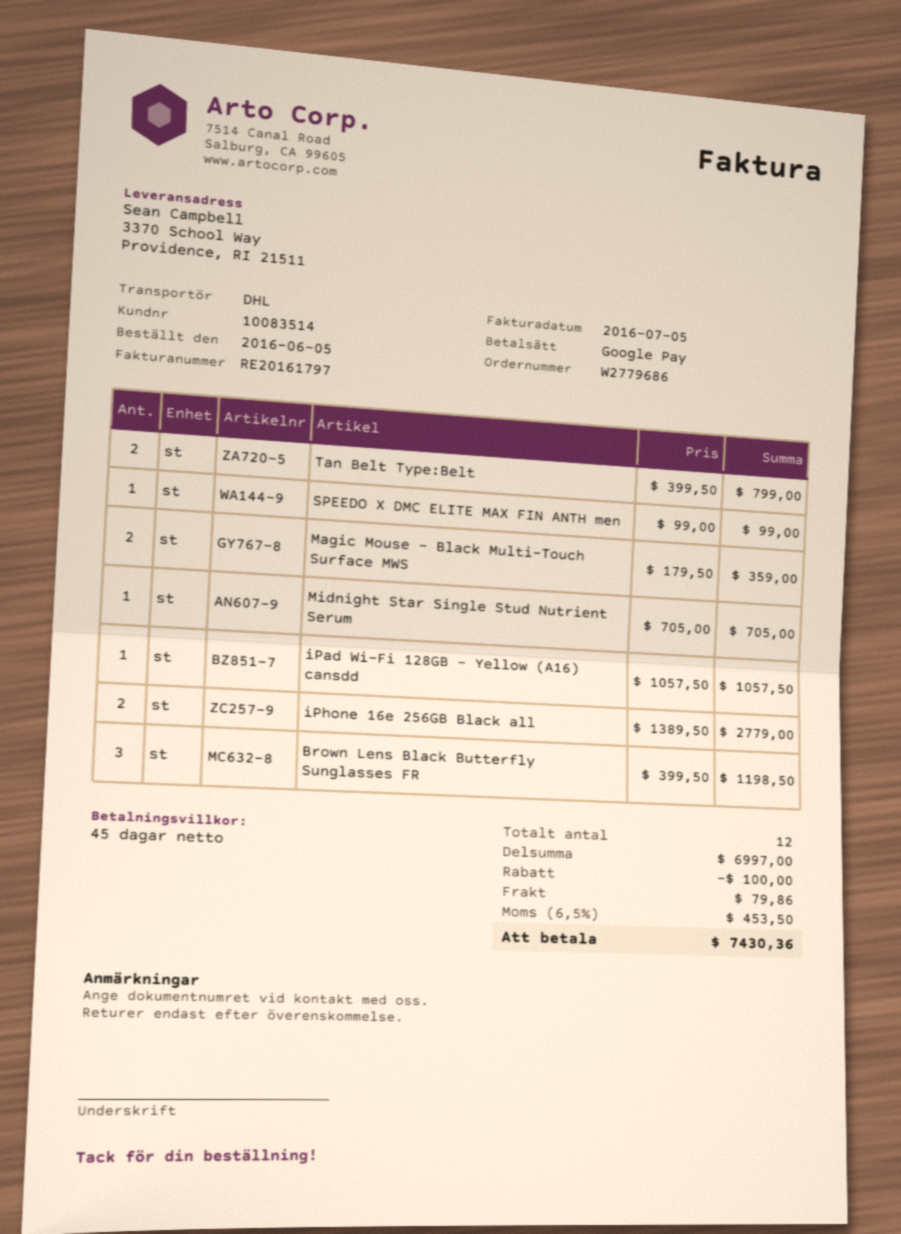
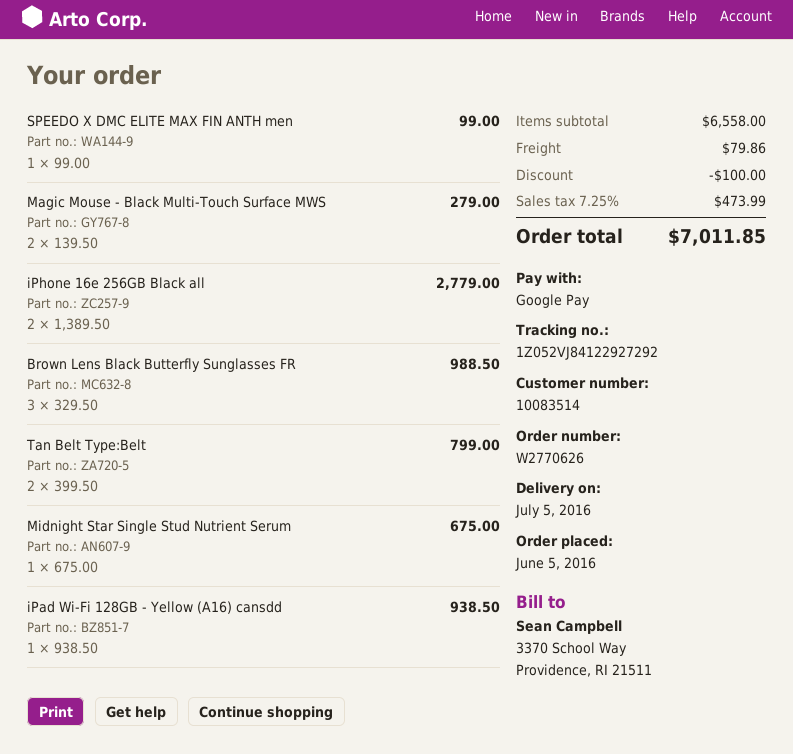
order number: W2779686 -> W2770626
Magic Mouse - Black Multi-Touch Surface MWS: 2 x 179.50 = 359.00 -> 2 x 139.50 = 279.00
Midnight Star Single Stud Nutrient Serum: 1 x 705.00 = 705.00 -> 1 x 675.00 = 675.00
iPad Wi-Fi 128GB - Yellow (A16) cansdd: 1 x 1057.50 = 1057.50 -> 1 x 938.50 = 938.50
Brown Lens Black Butterfly Sunglasses FR: 3 x 399.50 = 1198.50 -> 3 x 329.50 = 988.50
subtotal: 6997.00 -> 6558.00
tax: 6.5% = 453.50 -> 7.25% = 473.99
total: 7430.36 -> 7011.85

